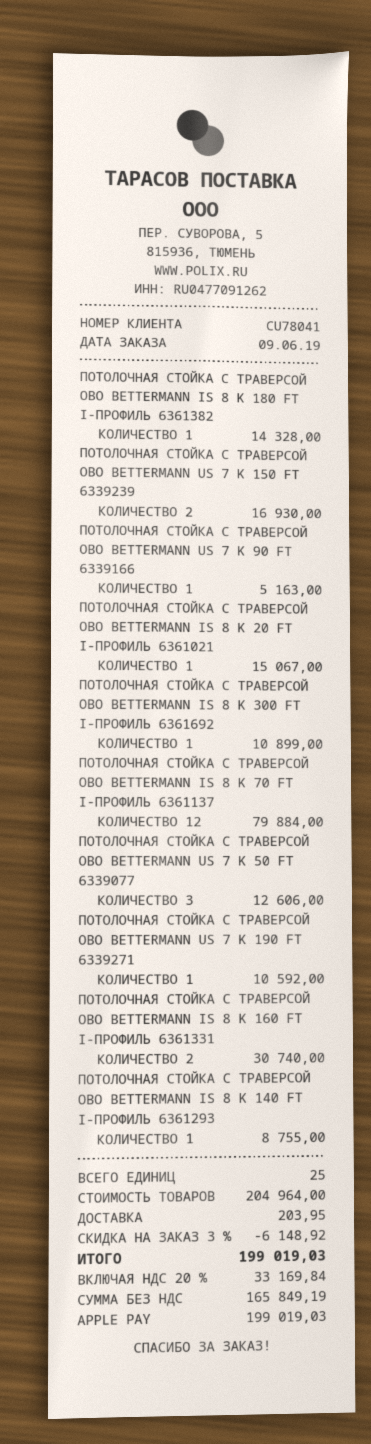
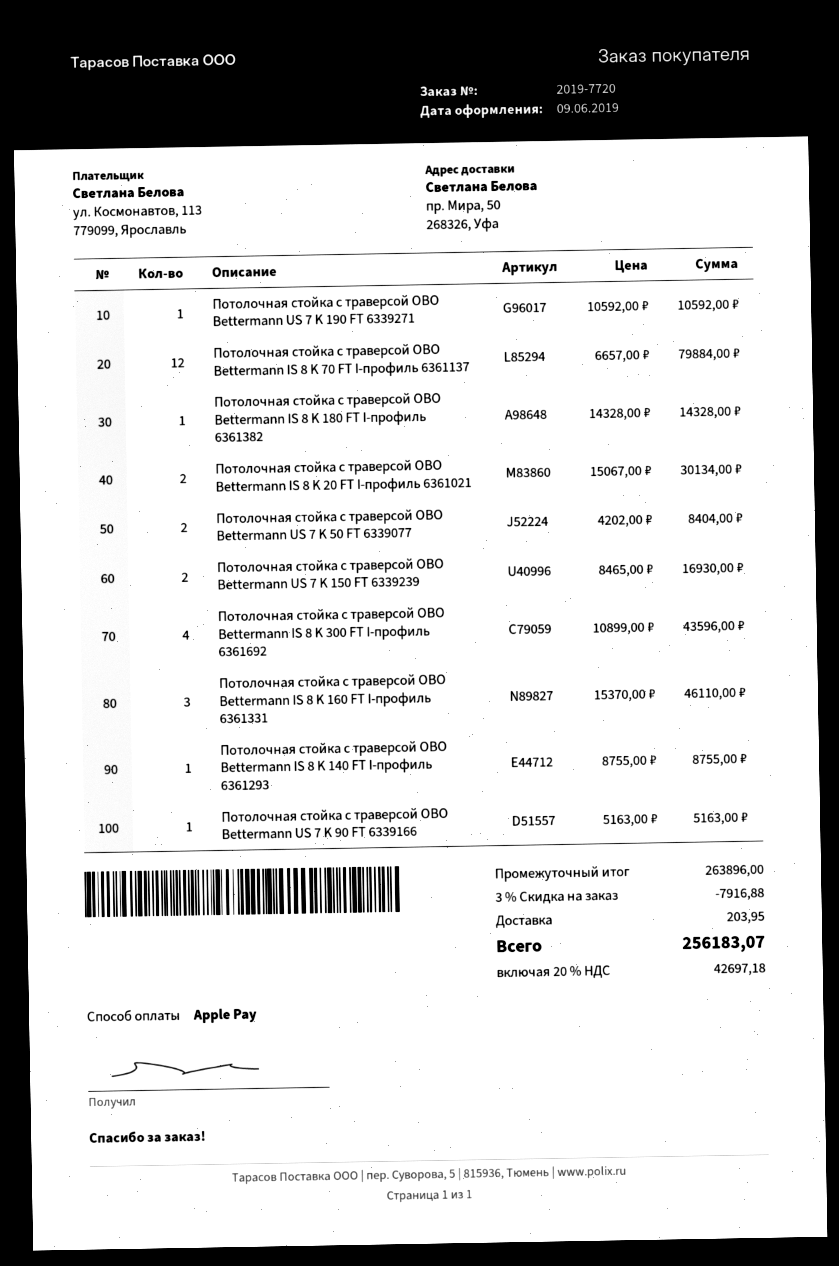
ПОТОЛОЧНАЯ СТОЙКА С ТРАВЕРСОЙ OBO BETTERMANN IS 8 K 20 FT I-ПРОФИЛЬ 6361021: 1 for 15067.00 -> 2 for 30134.00
ПОТОЛОЧНАЯ СТОЙКА С ТРАВЕРСОЙ OBO BETTERMANN IS 8 K 300 FT I-ПРОФИЛЬ 6361692: 1 for 10899.00 -> 4 for 43596.00
ПОТОЛОЧНАЯ СТОЙКА С ТРАВЕРСОЙ OBO BETTERMANN US 7 K 50 FT 6339077: 3 for 12606.00 -> 2 for 8404.00
ПОТОЛОЧНАЯ СТОЙКА С ТРАВЕРСОЙ OBO BETTERMANN IS 8 K 160 FT I-ПРОФИЛЬ 6361331: 2 for 30740.00 -> 3 for 46110.00
subtotal: 204964.00 -> 263896.00
discount: 3% = 6148.92 -> 3% = 7916.88
tax: 20% = 33169.84 -> 20% = 42697.18
total: 199019.03 -> 256183.07

